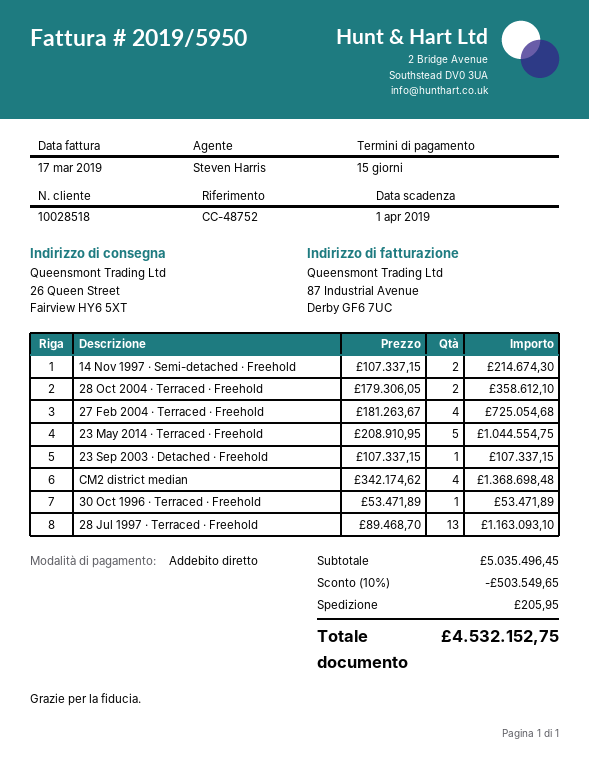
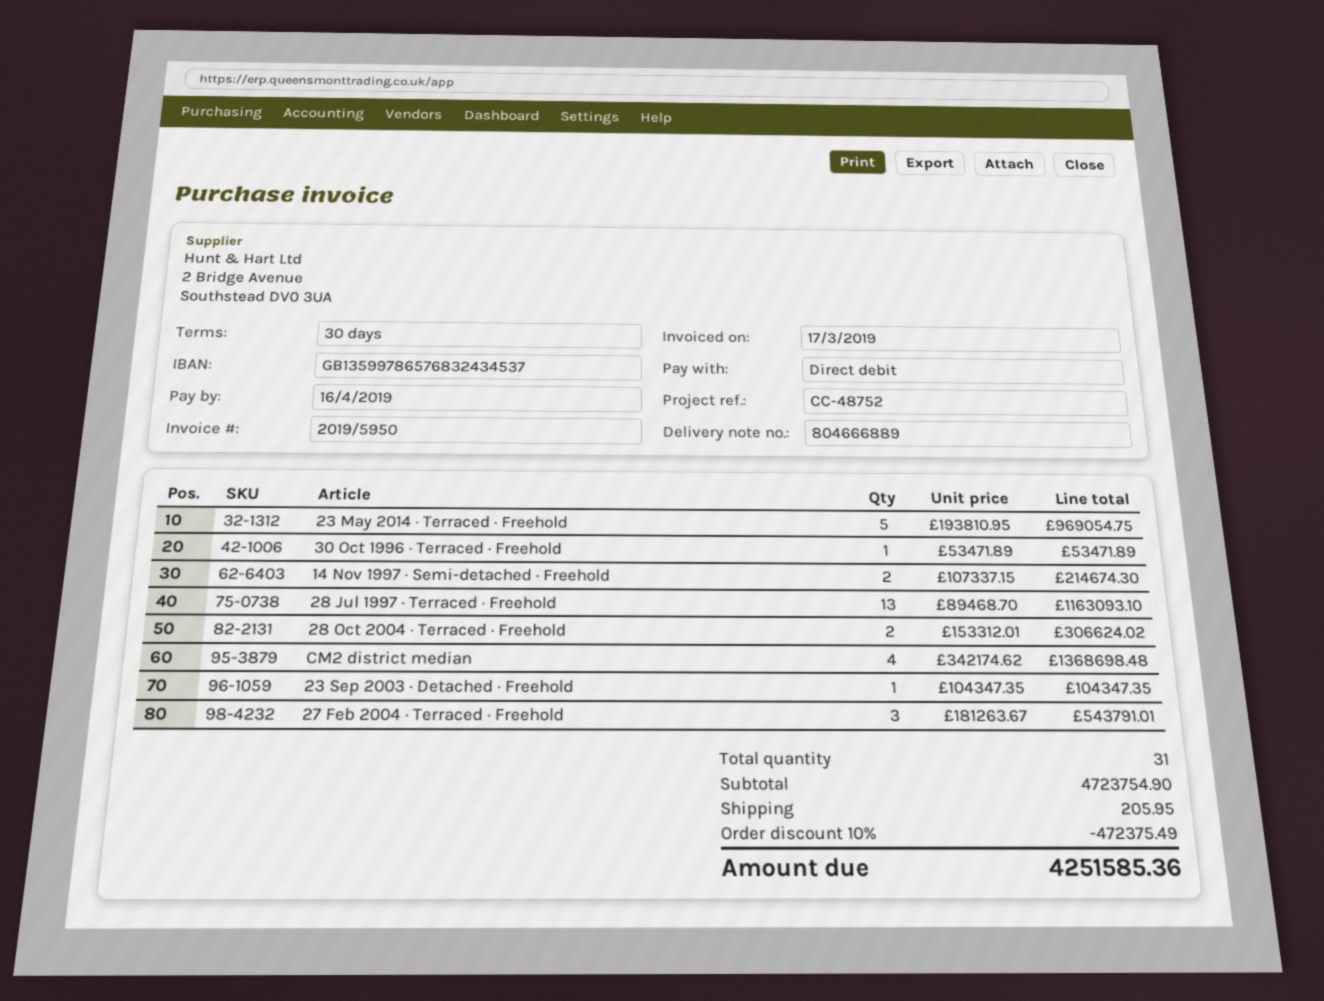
payment terms: 15 days -> 30 days
due date: 2019-04-01 -> 2019-04-16
28 Oct 2004 · Terraced · Freehold: 2 x 179306.05 = 358612.10 -> 2 x 153312.01 = 306624.02
27 Feb 2004 · Terraced · Freehold: 4 x 181263.67 = 725054.68 -> 3 x 181263.67 = 543791.01
23 May 2014 · Terraced · Freehold: 5 x 208910.95 = 1044554.75 -> 5 x 193810.95 = 969054.75
23 Sep 2003 · Detached · Freehold: 1 x 107337.15 = 107337.15 -> 1 x 104347.35 = 104347.35
subtotal: 5035496.45 -> 4723754.90
discount: 10% = 503549.65 -> 10% = 472375.49
total: 4532152.75 -> 4251585.36

